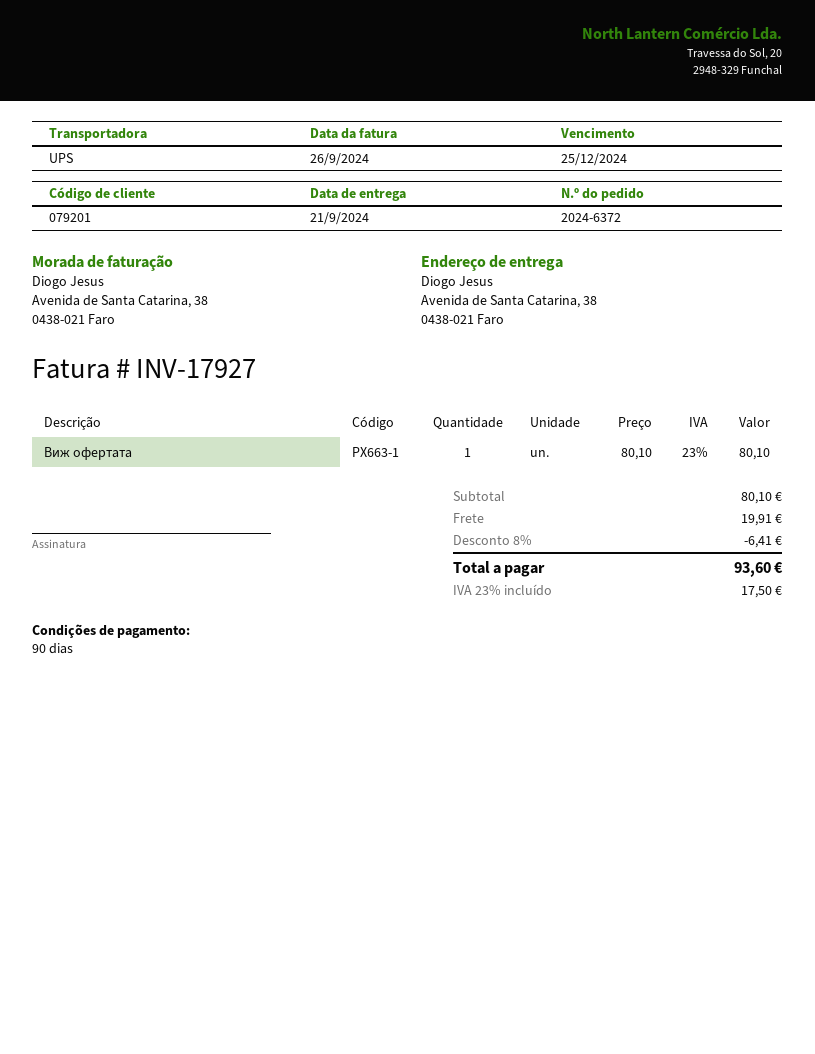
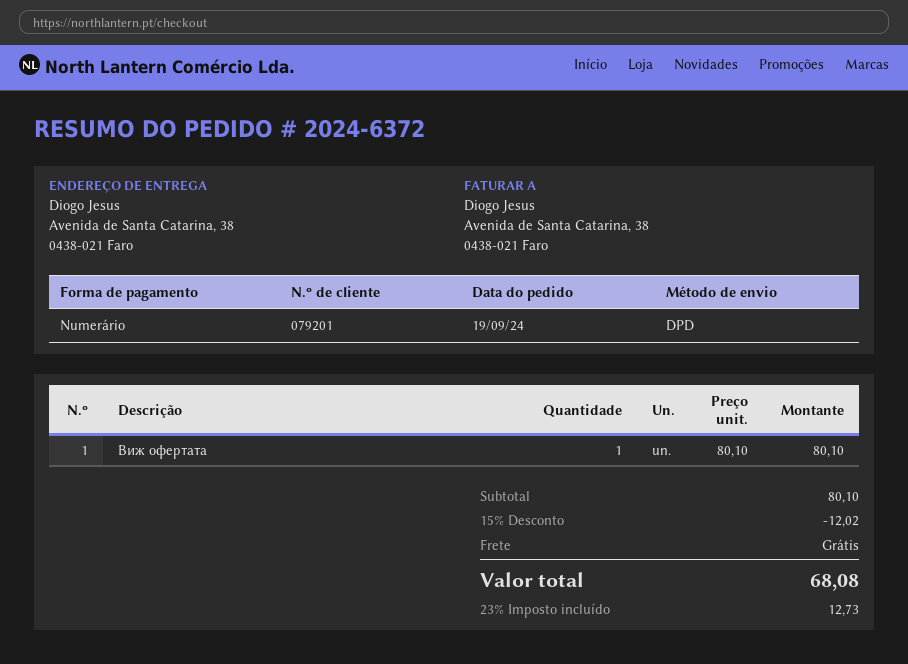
shipping method: UPS -> DPD
discount: 8% = 6.41 -> 15% = 12.02
shipping: 19.91 -> 0.00
tax: 23% = 17.50 -> 23% = 12.73
total: 93.60 -> 68.08

